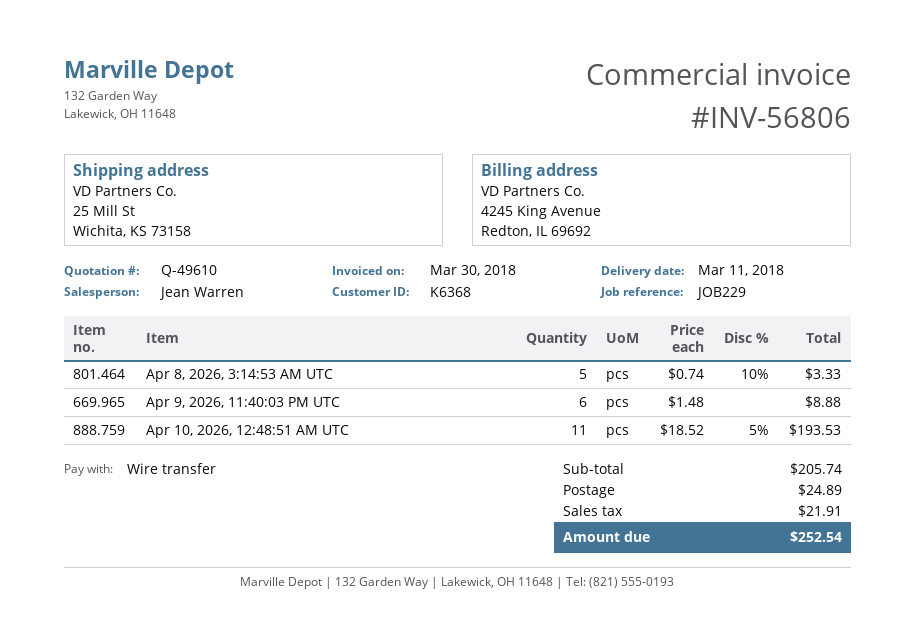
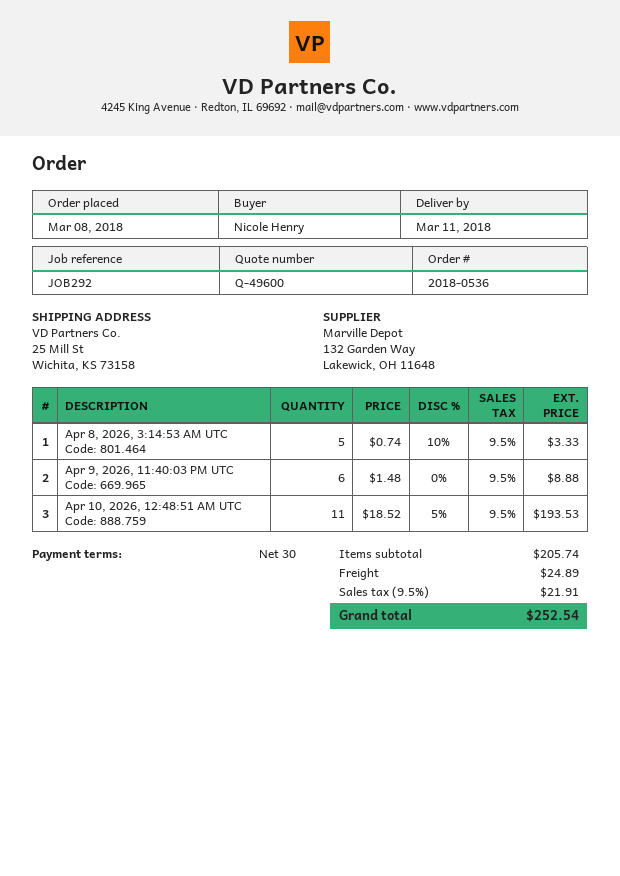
quote number: Q-49610 -> Q-49600
reference: JOB229 -> JOB292

